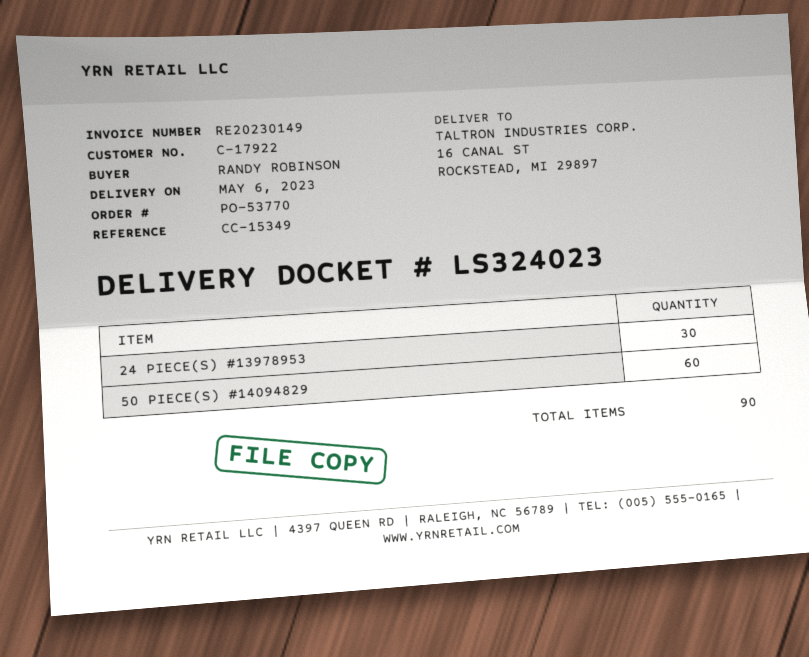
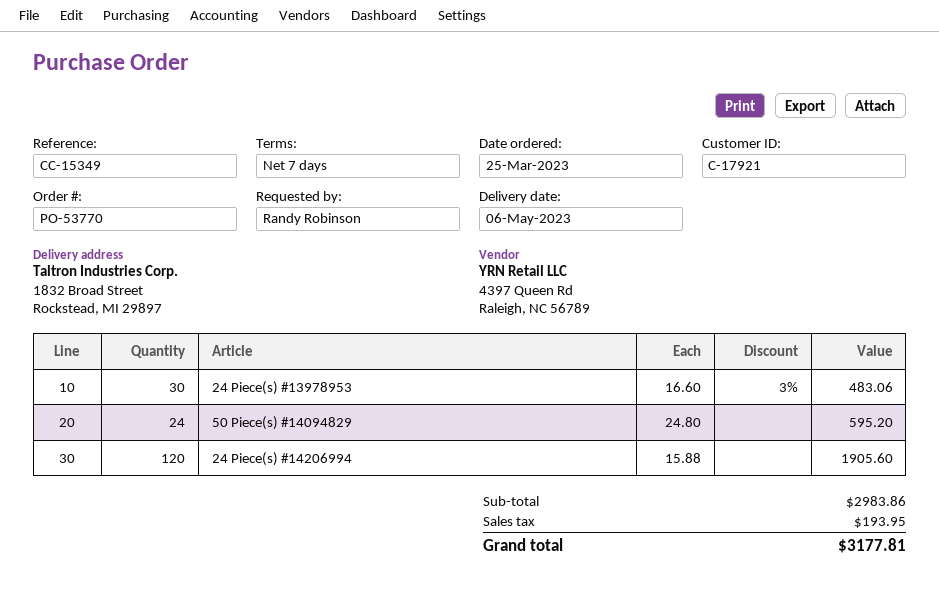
customer number: C-17922 -> C-17921
ship to: 16 CANAL ST, ROCKSTEAD, MI 29897 -> 1832 Broad Street, Rockstead, MI 29897
50 PIECE(S) #14094829: 60 -> 24
24 Piece(s) #14206994: none -> 120

